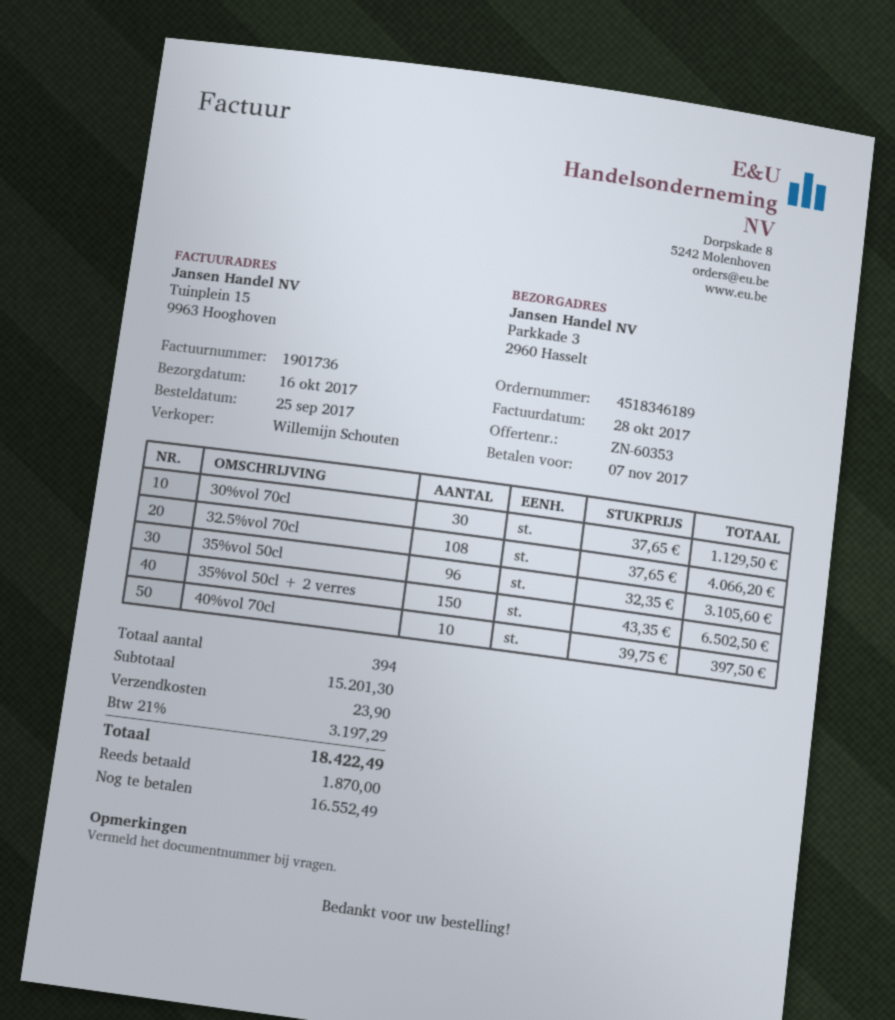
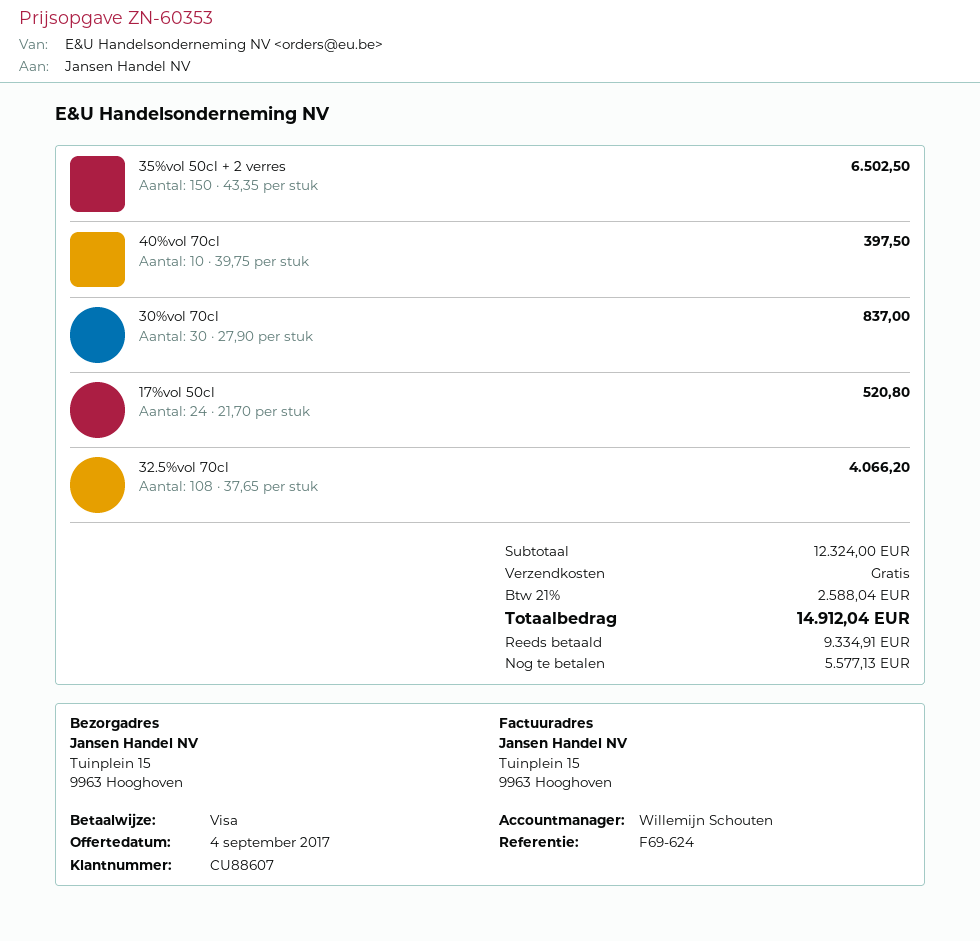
ship to: Parkkade 3, 2960 Hasselt -> Tuinplein 15, 9963 Hooghoven
30%vol 70cl: 30 x 37.65 = 1129.50 -> 30 x 27.90 = 837.00
35%vol 50cl: 96 x 32.35 = 3105.60 -> none
17%vol 50cl: none -> 24 x 21.70 = 520.80
subtotal: 15201.30 -> 12324.00
shipping: 23.90 -> 0.00
tax: 21% = 3197.29 -> 21% = 2588.04
total: 18422.49 -> 14912.04
deposit: 1870.00 -> 9334.91
balance: 16552.49 -> 5577.13

